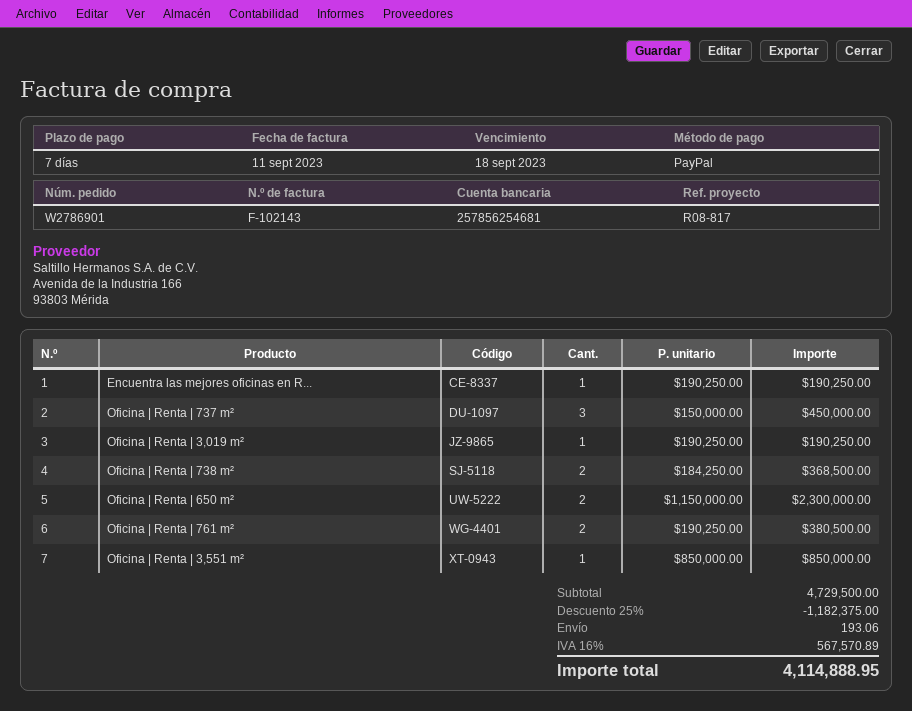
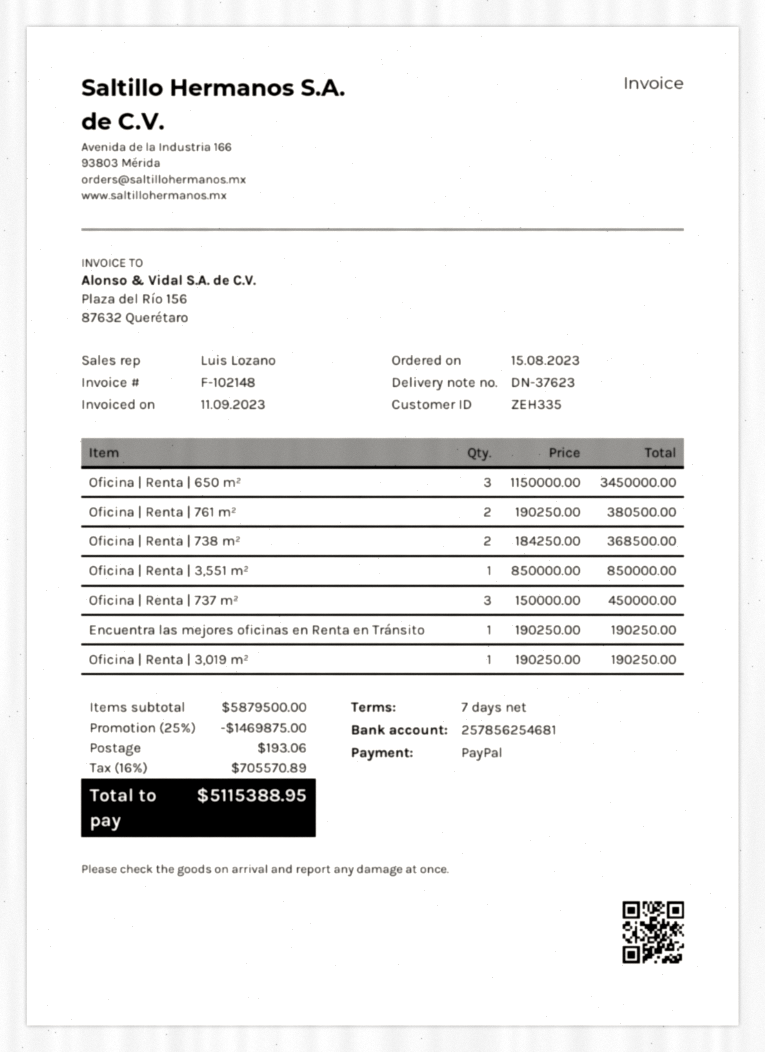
invoice number: F-102143 -> F-102148
Oficina | Renta | 650 m²: 2 x 1150000.00 = 2300000.00 -> 3 x 1150000.00 = 3450000.00
subtotal: 4729500.00 -> 5879500.00
discount: 25% = 1182375.00 -> 25% = 1469875.00
tax: 16% = 567570.89 -> 16% = 705570.89
total: 4114888.95 -> 5115388.95

